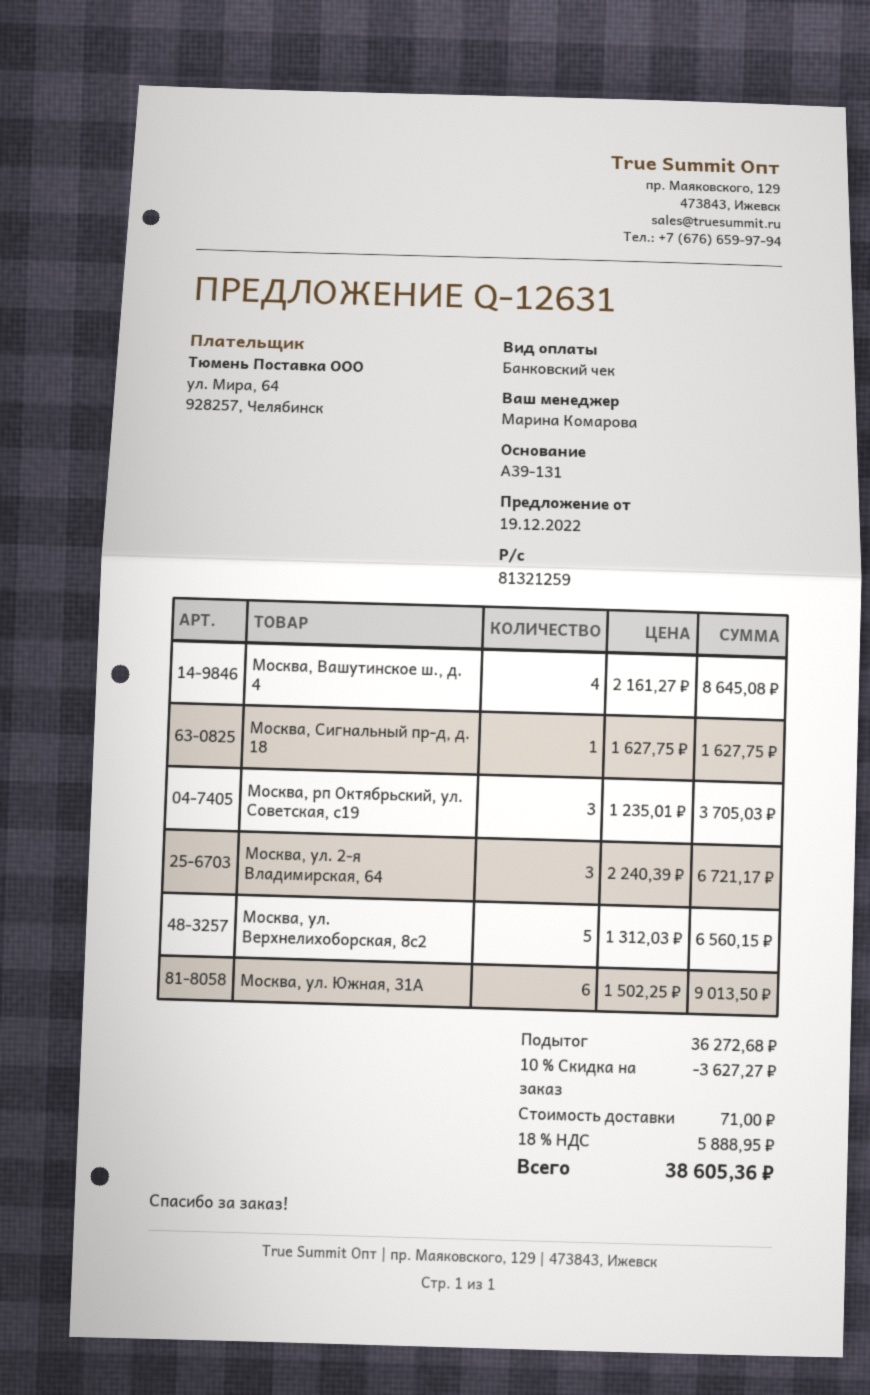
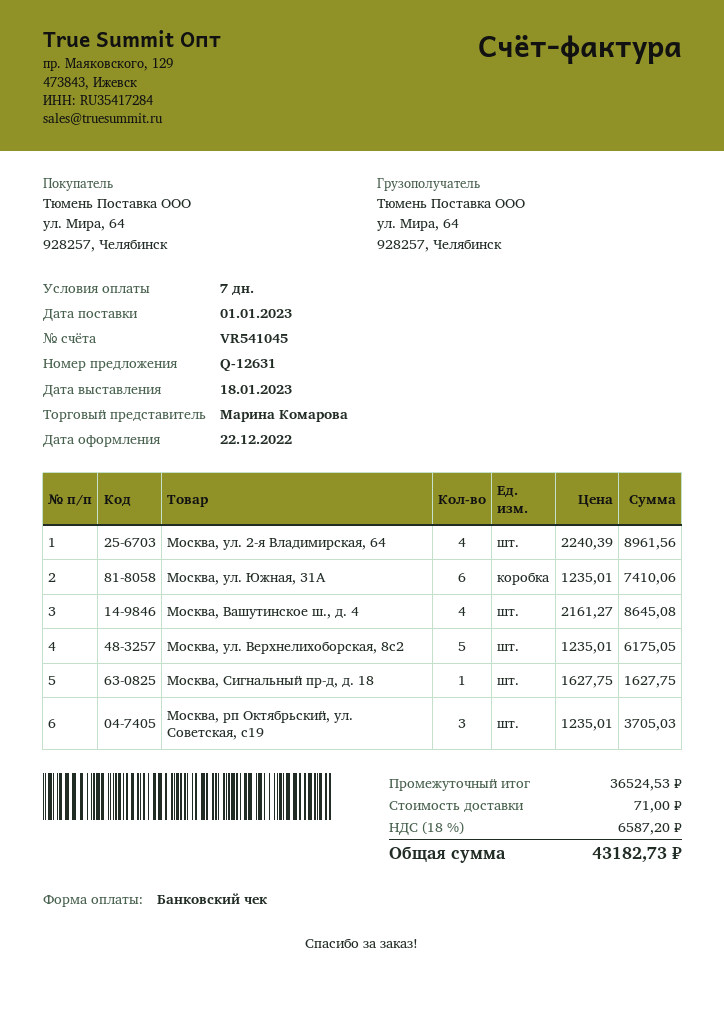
Москва, ул. 2-я Владимирская, 64: 3 x 2240.39 = 6721.17 -> 4 x 2240.39 = 8961.56
Москва, ул. Верхнелихоборская, 8с2: 5 x 1312.03 = 6560.15 -> 5 x 1235.01 = 6175.05
Москва, ул. Южная, 31А: 6 x 1502.25 = 9013.50 -> 6 x 1235.01 = 7410.06
subtotal: 36272.68 -> 36524.53
discount: 10% = 3627.27 -> none
tax: 18% = 5888.95 -> 18% = 6587.20
total: 38605.36 -> 43182.73

